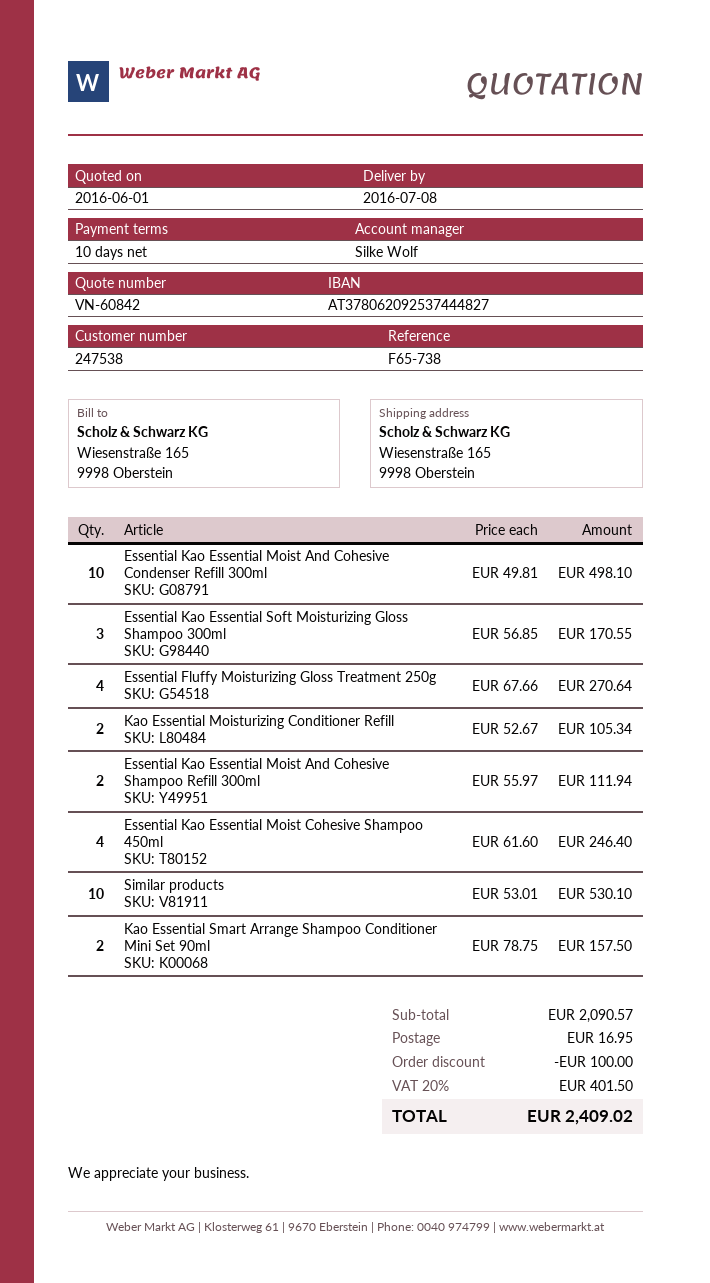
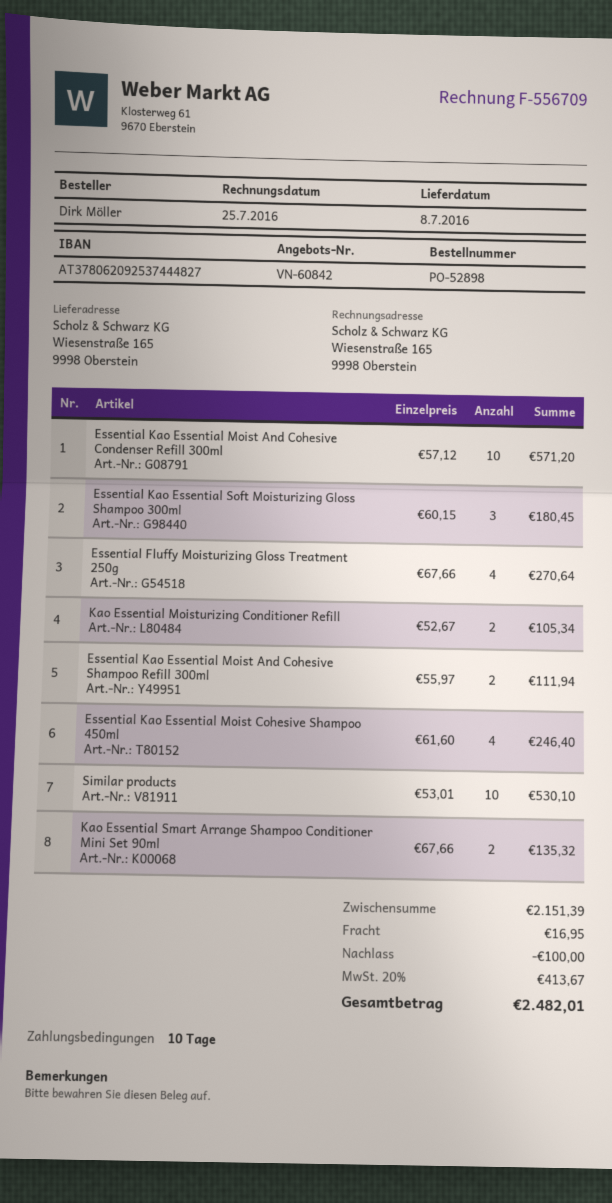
Essential Kao Essential Moist And Cohesive Condenser Refill 300ml: 10 x 49.81 = 498.10 -> 10 x 57.12 = 571.20
Essential Kao Essential Soft Moisturizing Gloss Shampoo 300ml: 3 x 56.85 = 170.55 -> 3 x 60.15 = 180.45
Kao Essential Smart Arrange Shampoo Conditioner Mini Set 90ml: 2 x 78.75 = 157.50 -> 2 x 67.66 = 135.32
subtotal: 2090.57 -> 2151.39
tax: 20% = 401.50 -> 20% = 413.67
total: 2409.02 -> 2482.01

